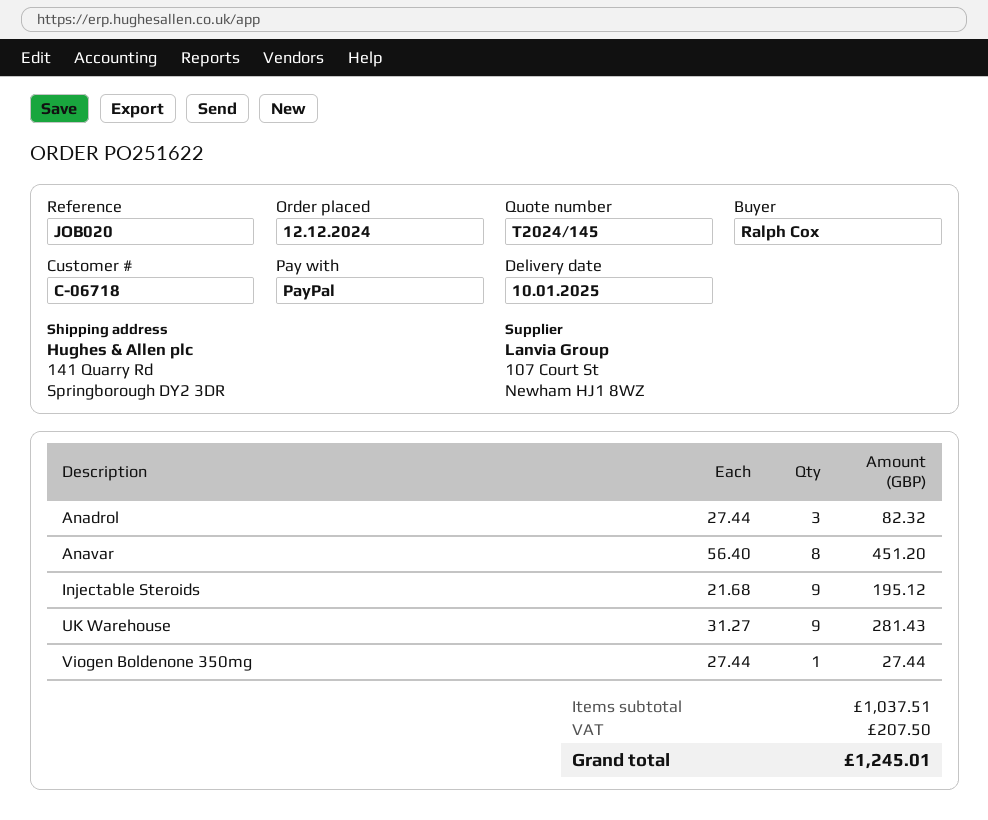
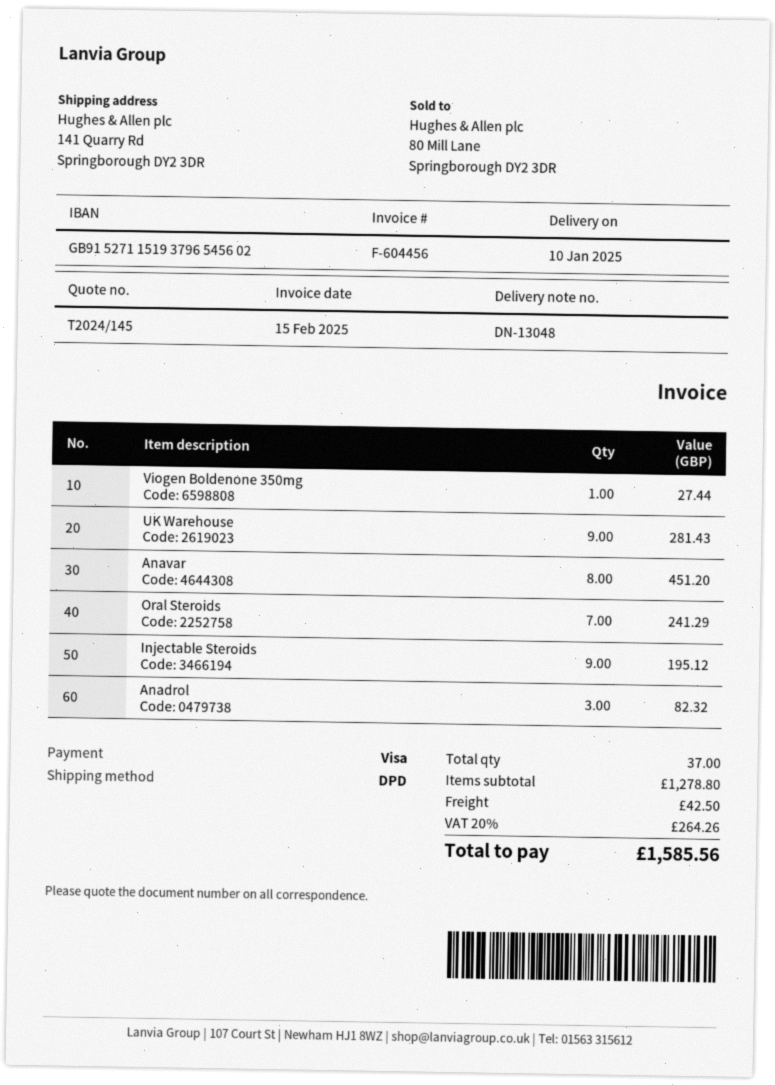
payment method: PayPal -> Visa
Oral Steroids: none -> 7 for 241.29
subtotal: 1037.51 -> 1278.80
shipping: none -> 42.50
tax: 207.50 -> 264.26
total: 1245.01 -> 1585.56

